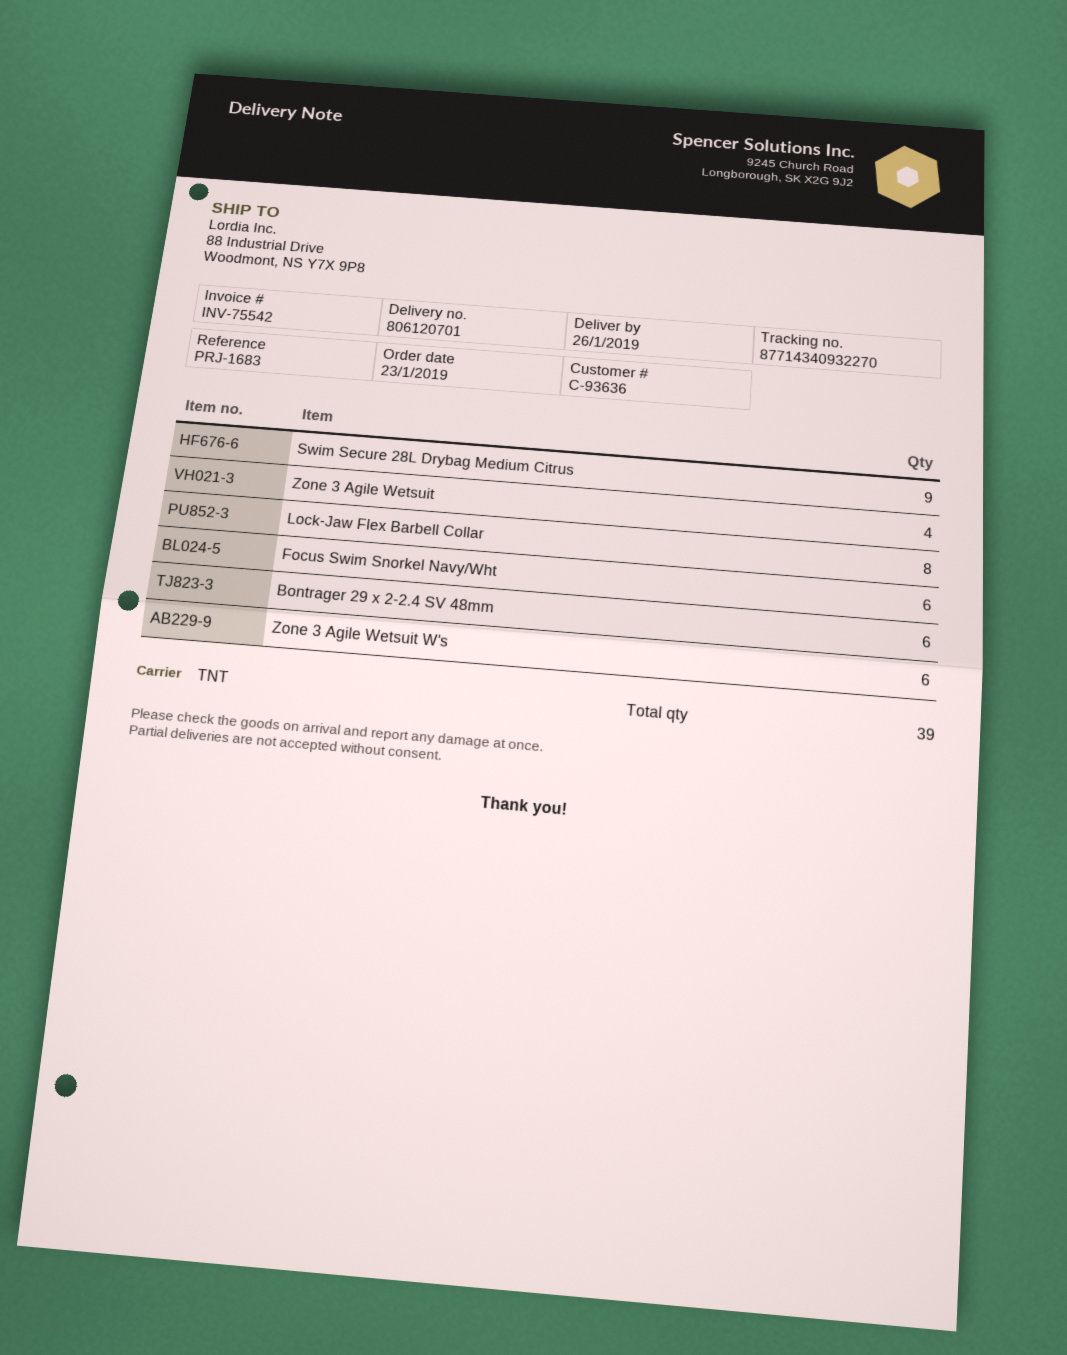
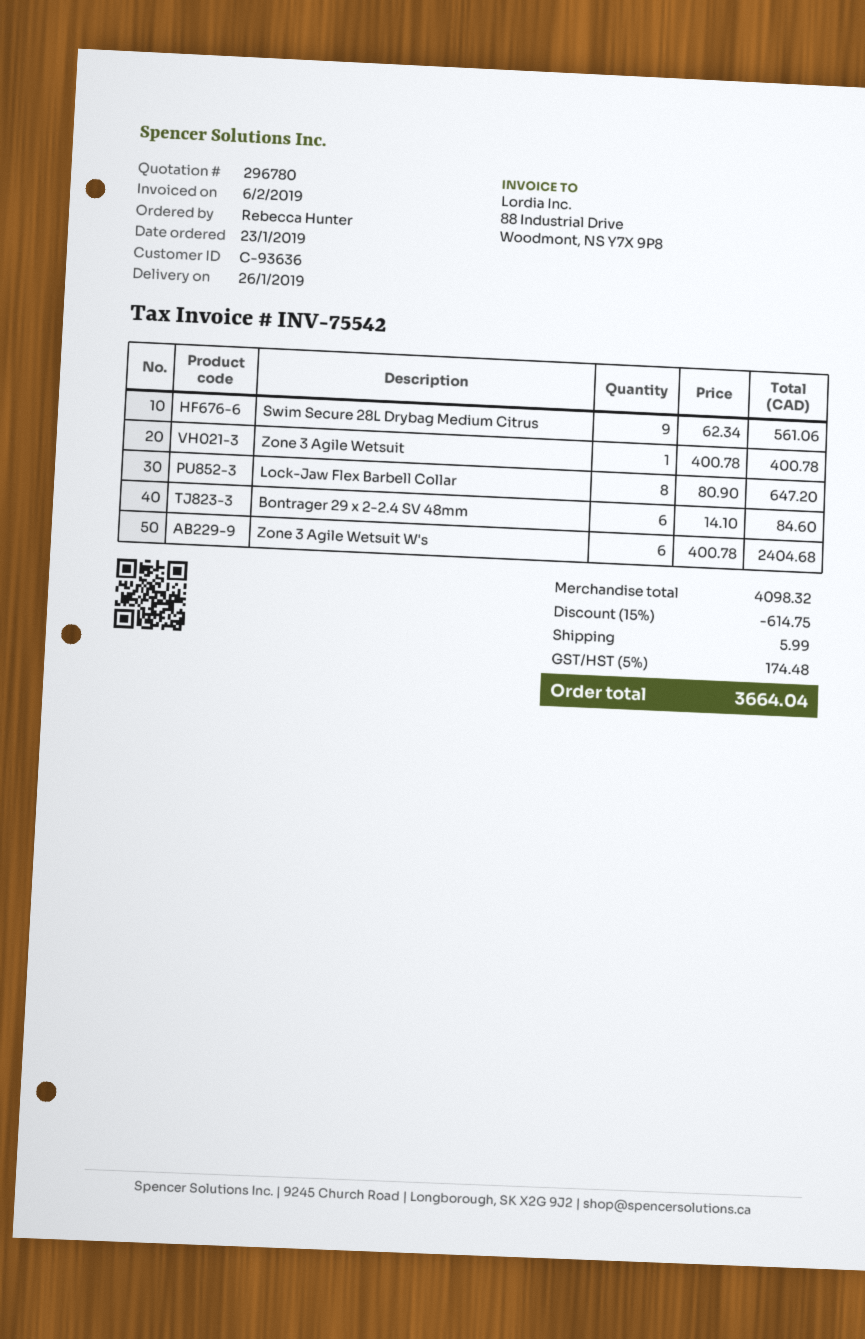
Zone 3 Agile Wetsuit: 4 -> 1
Focus Swim Snorkel Navy/Wht: 6 -> none

